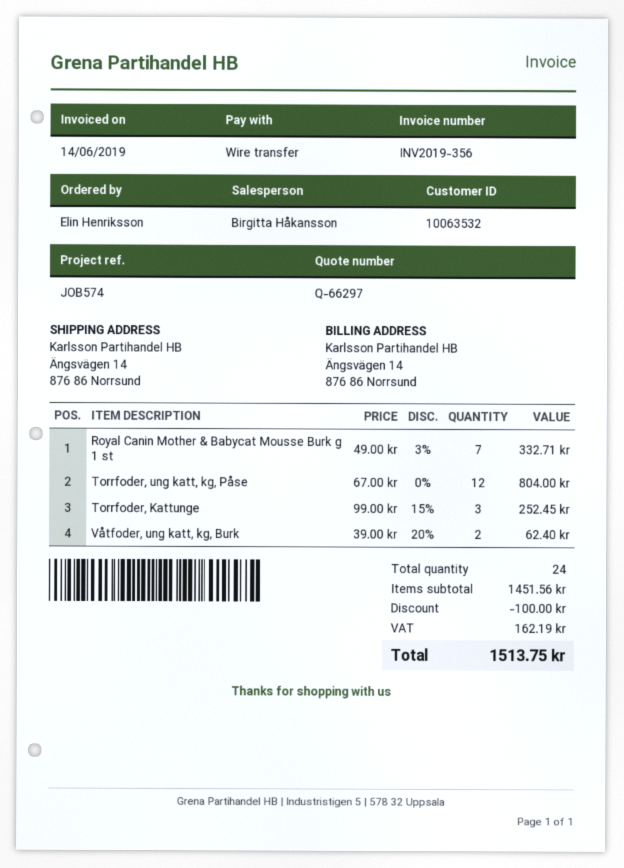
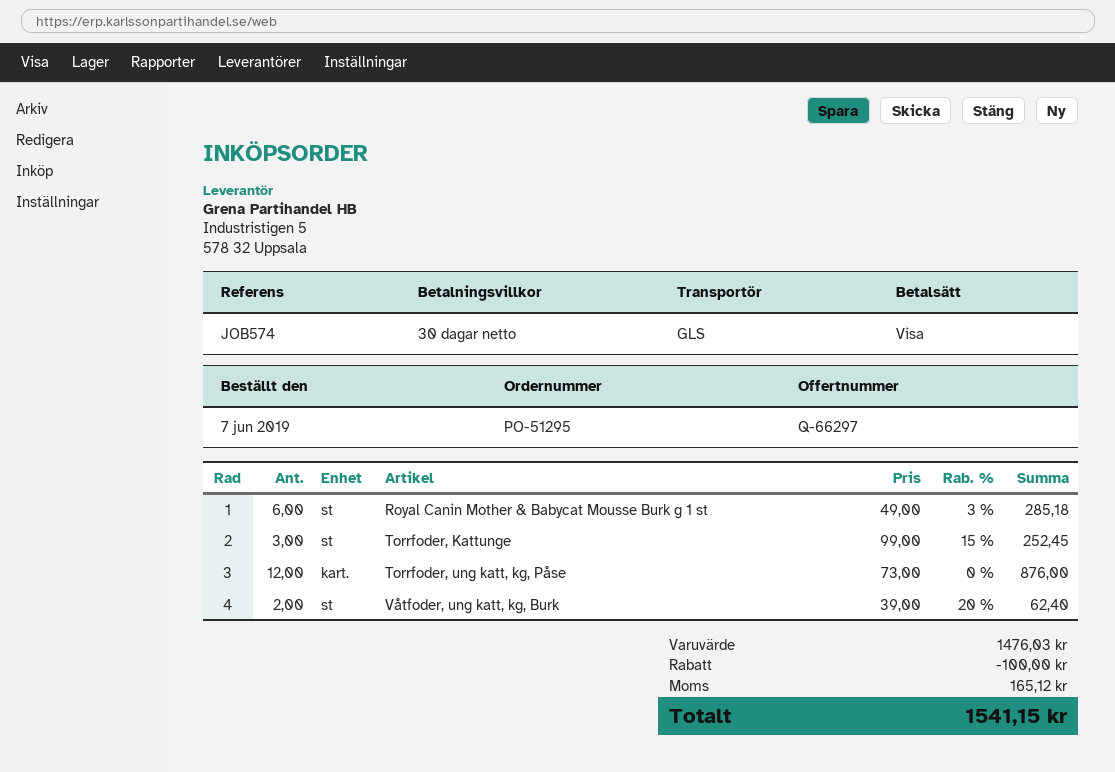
payment method: bank transfer -> Visa
Royal Canin Mother & Babycat Mousse Burk g 1 st: 7 x 49.00 - 3% = 332.71 -> 6 x 49.00 - 3% = 285.18
Torrfoder, ung katt, kg, Påse: 12 x 67.00 = 804.00 -> 12 x 73.00 = 876.00
subtotal: 1451.56 -> 1476.03
tax: 162.19 -> 165.12
total: 1513.75 -> 1541.15

